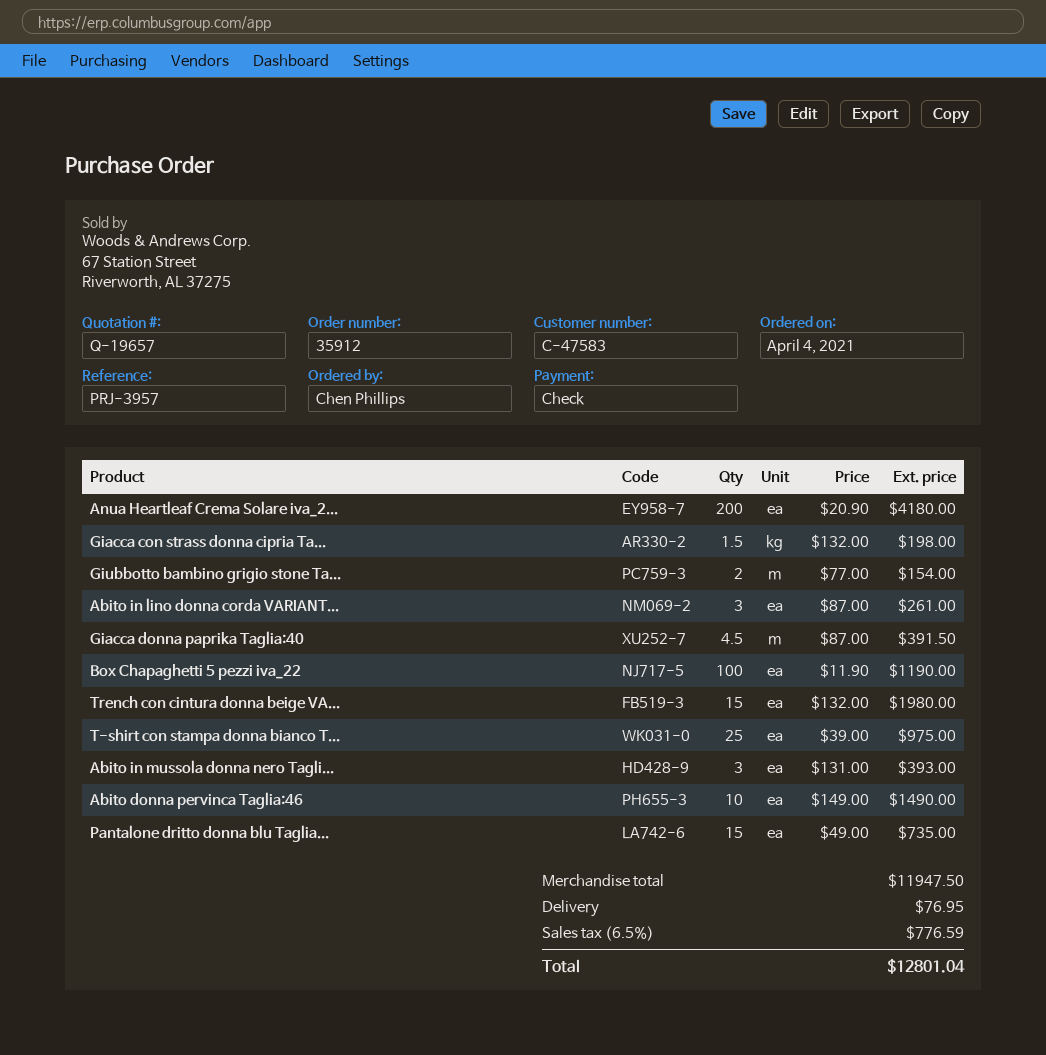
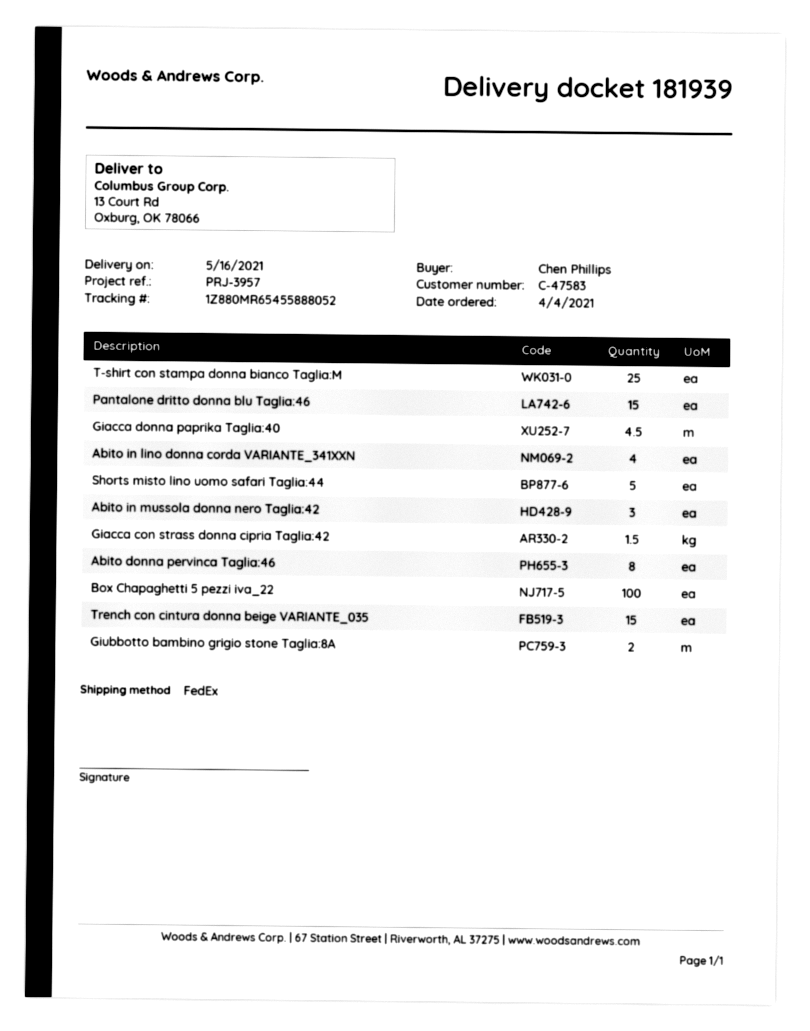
Anua Heartleaf Crema Solare iva_2...: 200 -> none
Abito in lino donna corda VARIANT...: 3 -> 4
Abito donna pervinca Taglia:46: 10 -> 8
Shorts misto lino uomo safari Taglia:44: none -> 5

